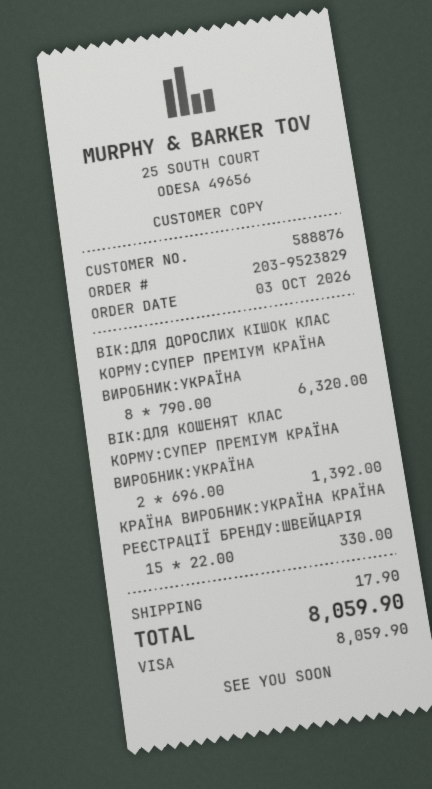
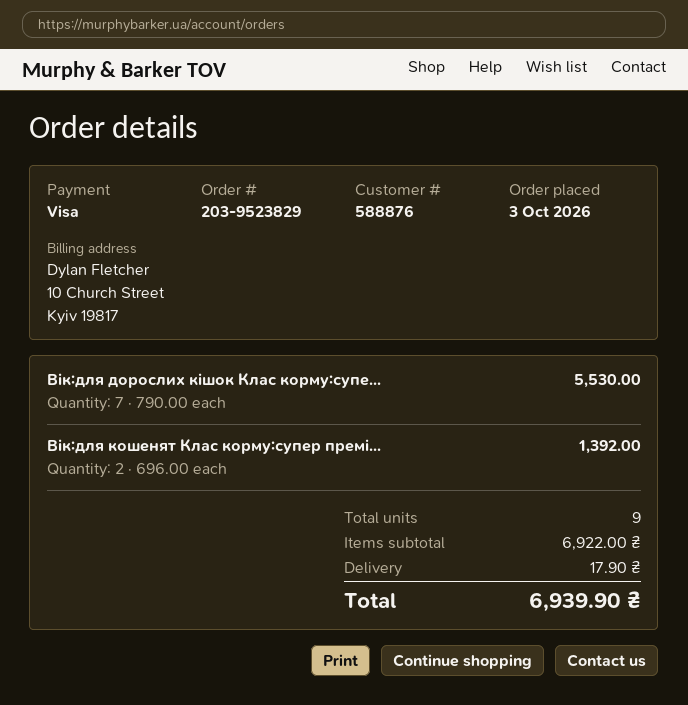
ВІК:ДЛЯ ДОРОСЛИХ КІШОК КЛАС КОРМУ:СУПЕР ПРЕМІУМ КРАЇНА ВИРОБНИК:УКРАЇНА: 8 x 790.00 = 6320.00 -> 7 x 790.00 = 5530.00
КРАЇНА ВИРОБНИК:УКРАЇНА КРАЇНА РЕЄСТРАЦІЇ БРЕНДУ:ШВЕЙЦАРІЯ: 15 x 22.00 = 330.00 -> none
total: 8059.90 -> 6939.90

